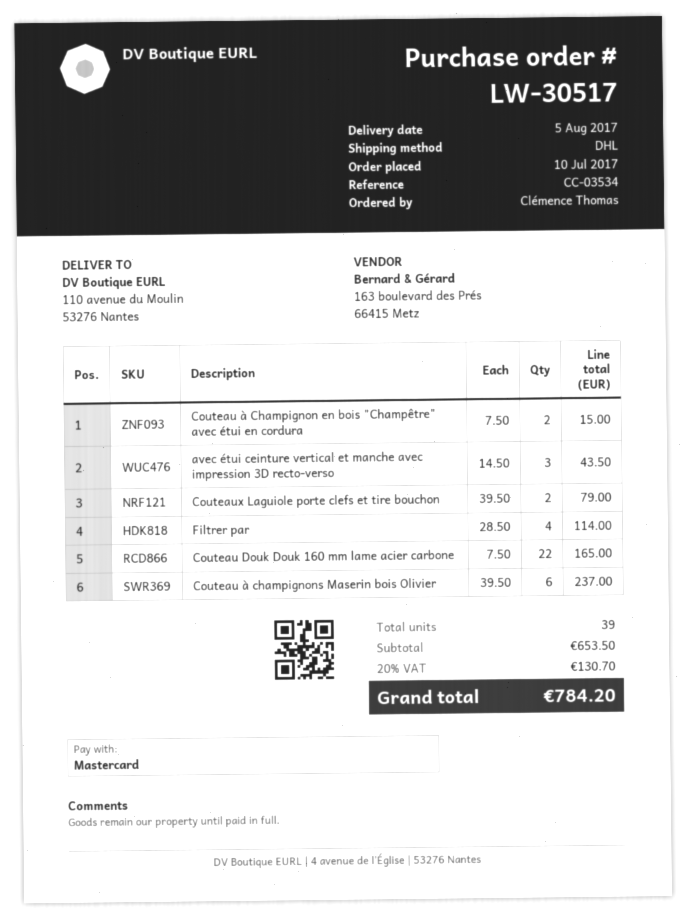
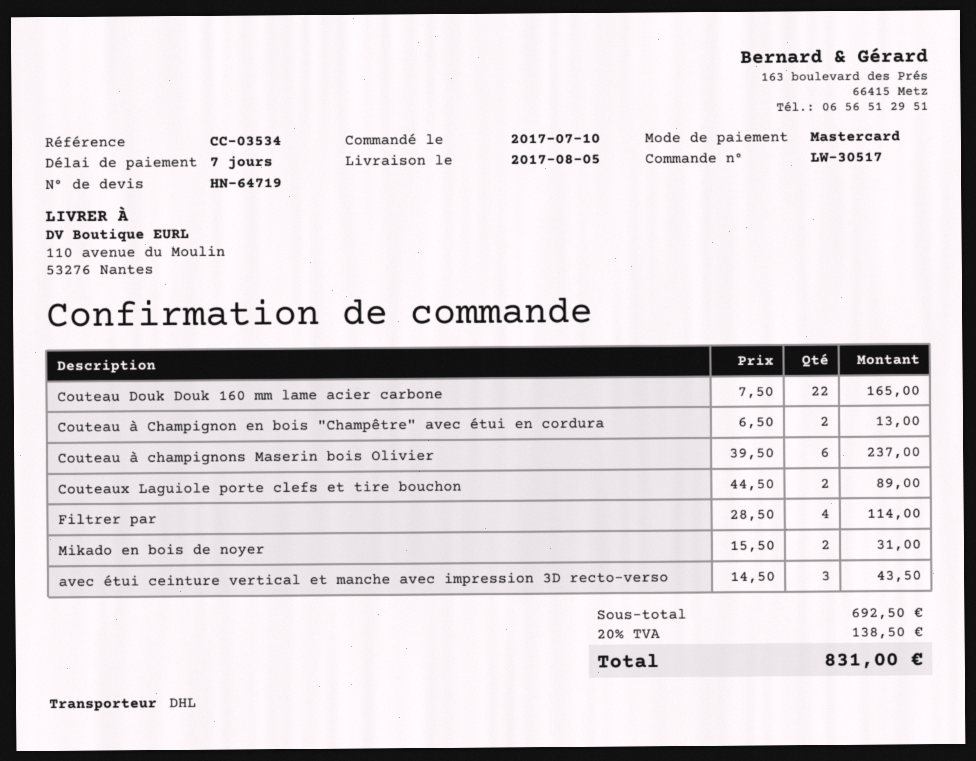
Couteau à Champignon en bois "Champêtre" avec étui en cordura: 2 x 7.50 = 15.00 -> 2 x 6.50 = 13.00
Couteaux Laguiole porte clefs et tire bouchon: 2 x 39.50 = 79.00 -> 2 x 44.50 = 89.00
Mikado en bois de noyer: none -> 2 x 15.50 = 31.00
subtotal: 653.50 -> 692.50
tax: 20% = 130.70 -> 20% = 138.50
total: 784.20 -> 831.00

